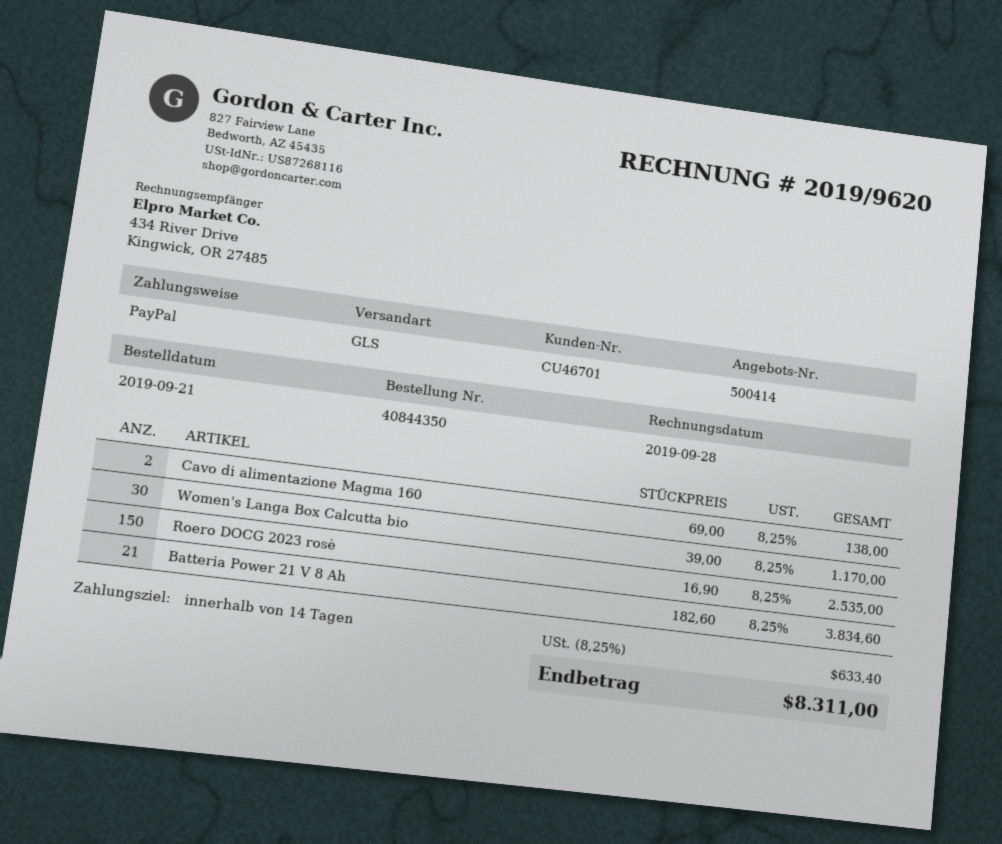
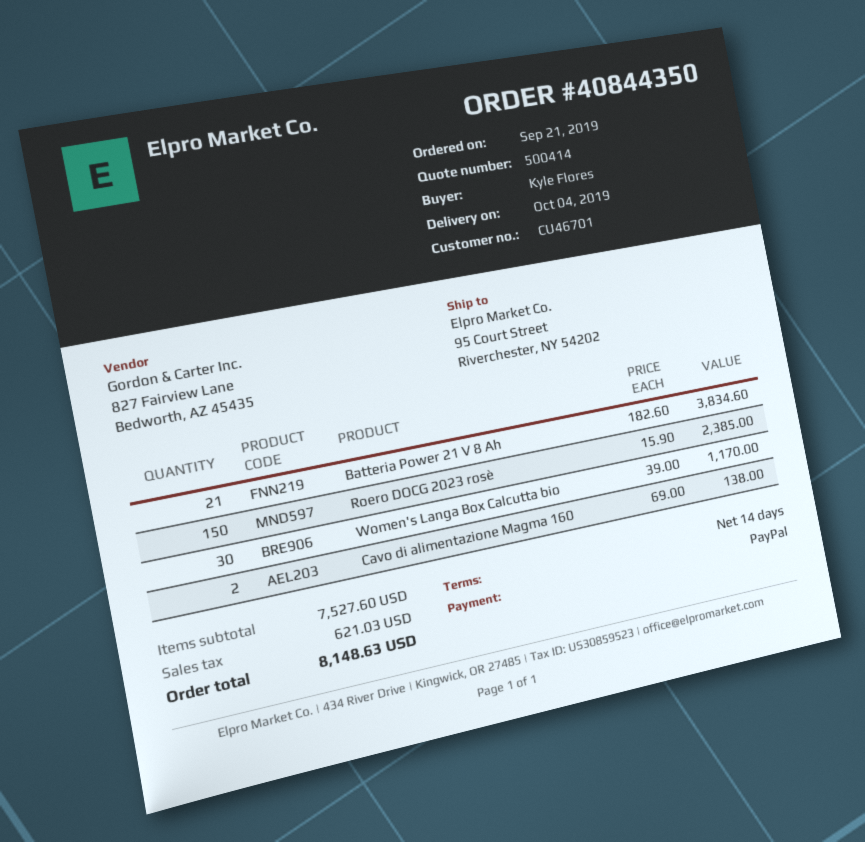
Roero DOCG 2023 rosè: 150 x 16.90 = 2535.00 -> 150 x 15.90 = 2385.00
tax: 633.40 -> 621.03
total: 8311.00 -> 8148.63

